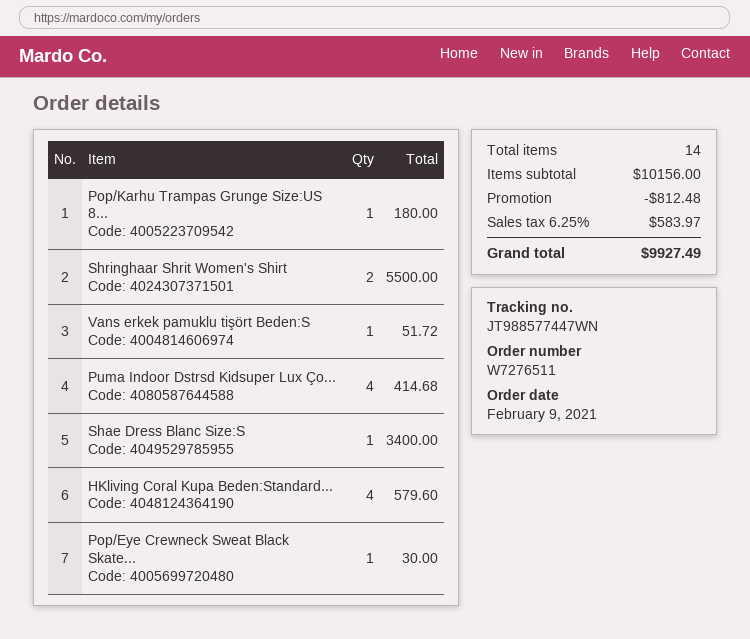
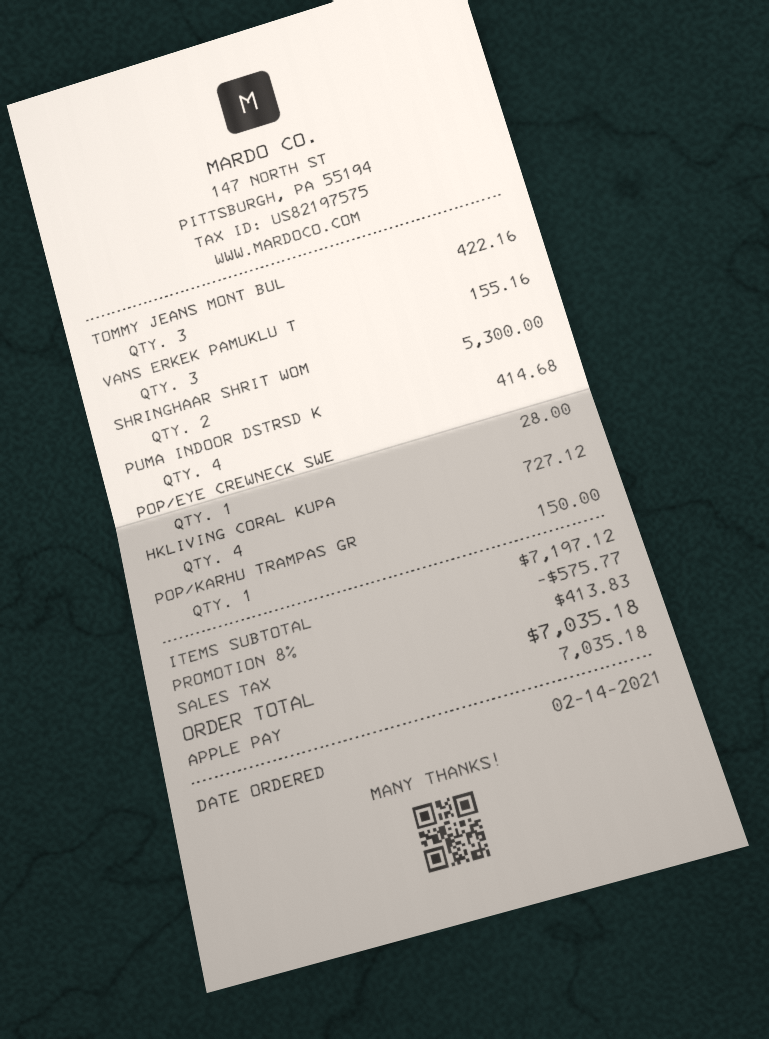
order date: 2021-02-09 -> 2021-02-14
Pop/Karhu Trampas Grunge Size:US 8...: 1 for 180.00 -> 1 for 150.00
Shringhaar Shrit Women's Shirt: 2 for 5500.00 -> 2 for 5300.00
Vans erkek pamuklu tişört Beden:S: 1 for 51.72 -> 3 for 155.16
Shae Dress Blanc Size:S: 1 for 3400.00 -> none
HKliving Coral Kupa Beden:Standard...: 4 for 579.60 -> 4 for 727.12
Pop/Eye Crewneck Sweat Black Skate...: 1 for 30.00 -> 1 for 28.00
TOMMY JEANS MONT BUL: none -> 3 for 422.16
subtotal: 10156.00 -> 7197.12
discount: 812.48 -> 575.77
tax: 583.97 -> 413.83
total: 9927.49 -> 7035.18

